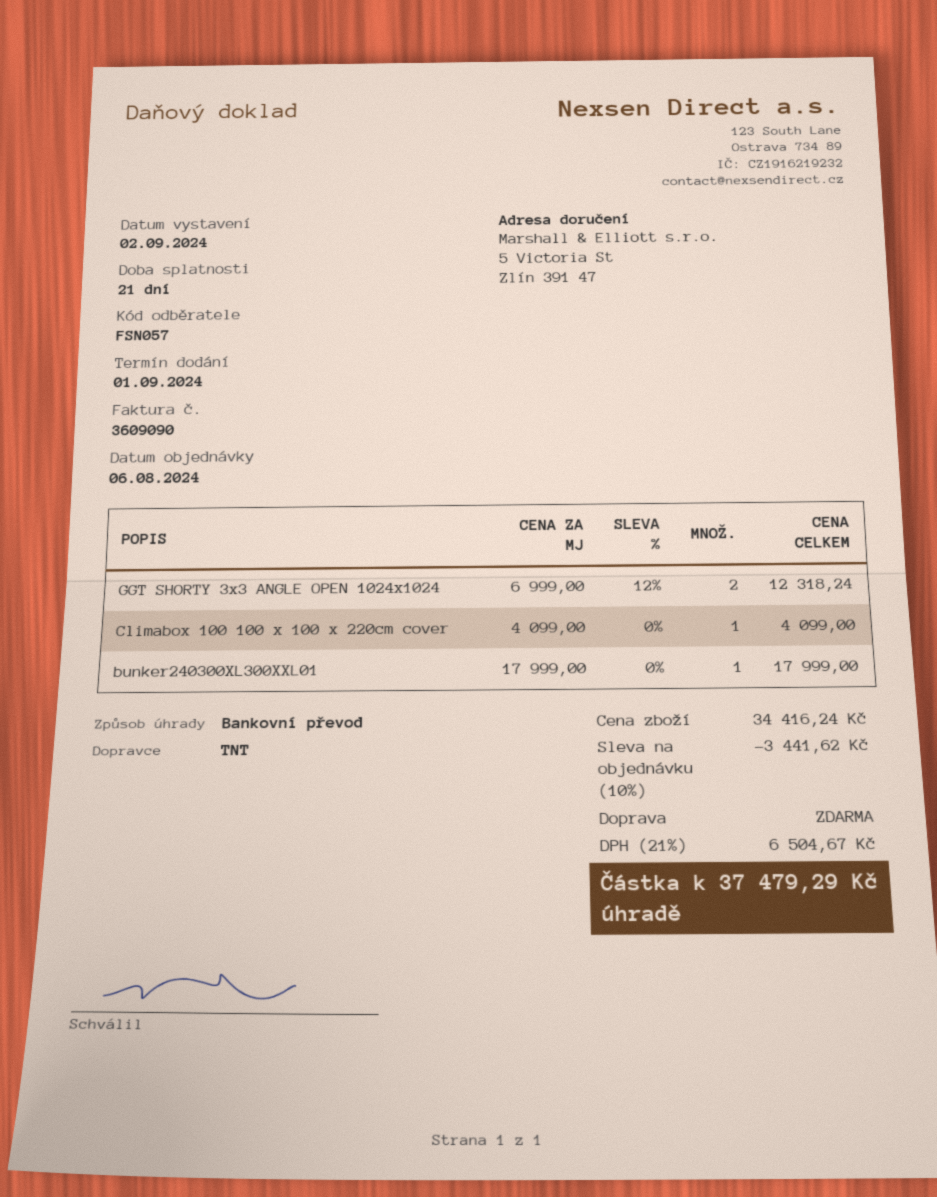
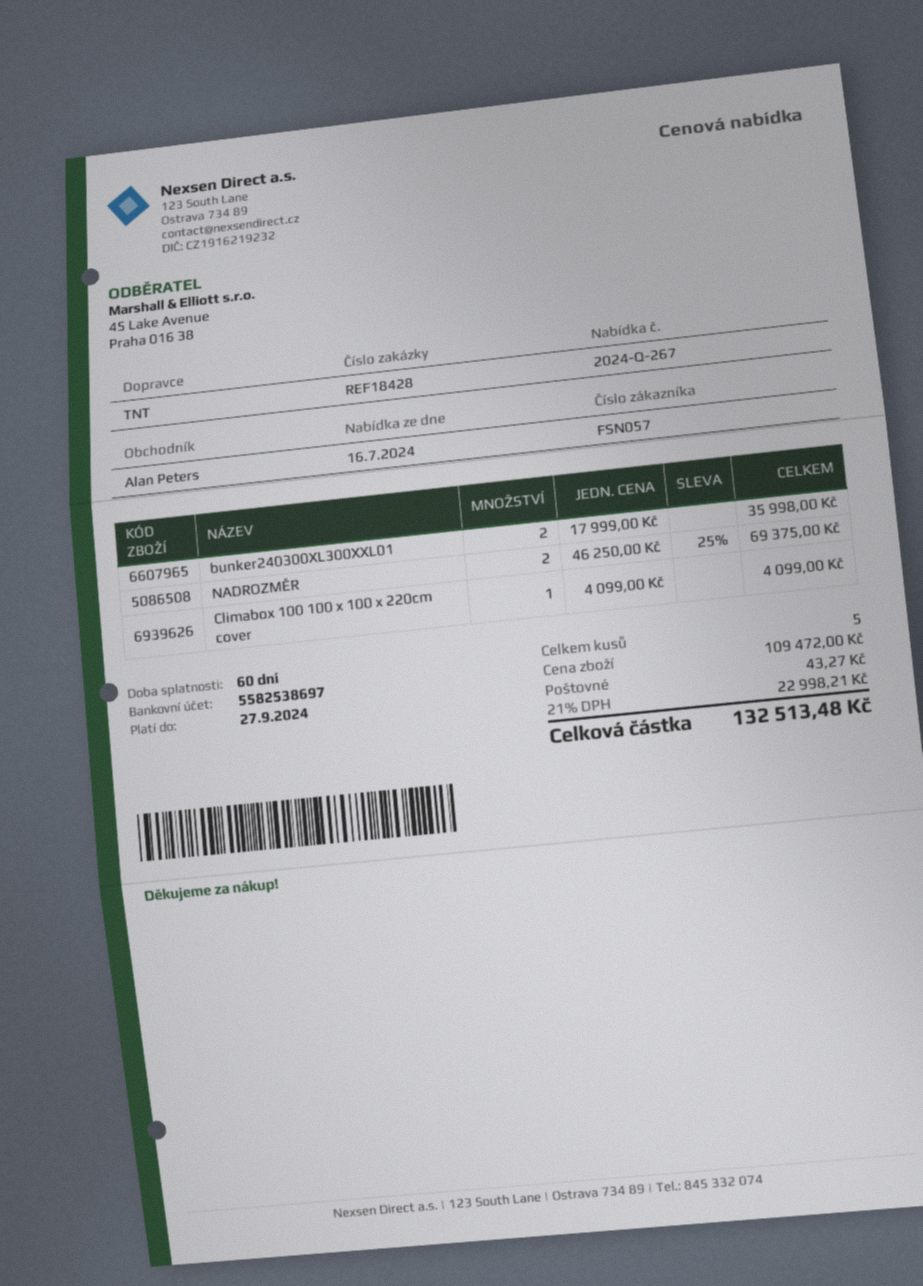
payment terms: 21 days -> 60 days
GGT SHORTY 3x3 ANGLE OPEN 1024x1024: 2 x 6999.00 - 12% = 12318.24 -> none
bunker240300XL300XXL01: 1 x 17999.00 = 17999.00 -> 2 x 17999.00 = 35998.00
NADROZMĚR: none -> 2 x 46250.00 - 25% = 69375.00
subtotal: 34416.24 -> 109472.00
discount: 10% = 3441.62 -> none
shipping: 0.00 -> 43.27
tax: 21% = 6504.67 -> 21% = 22998.21
total: 37479.29 -> 132513.48

